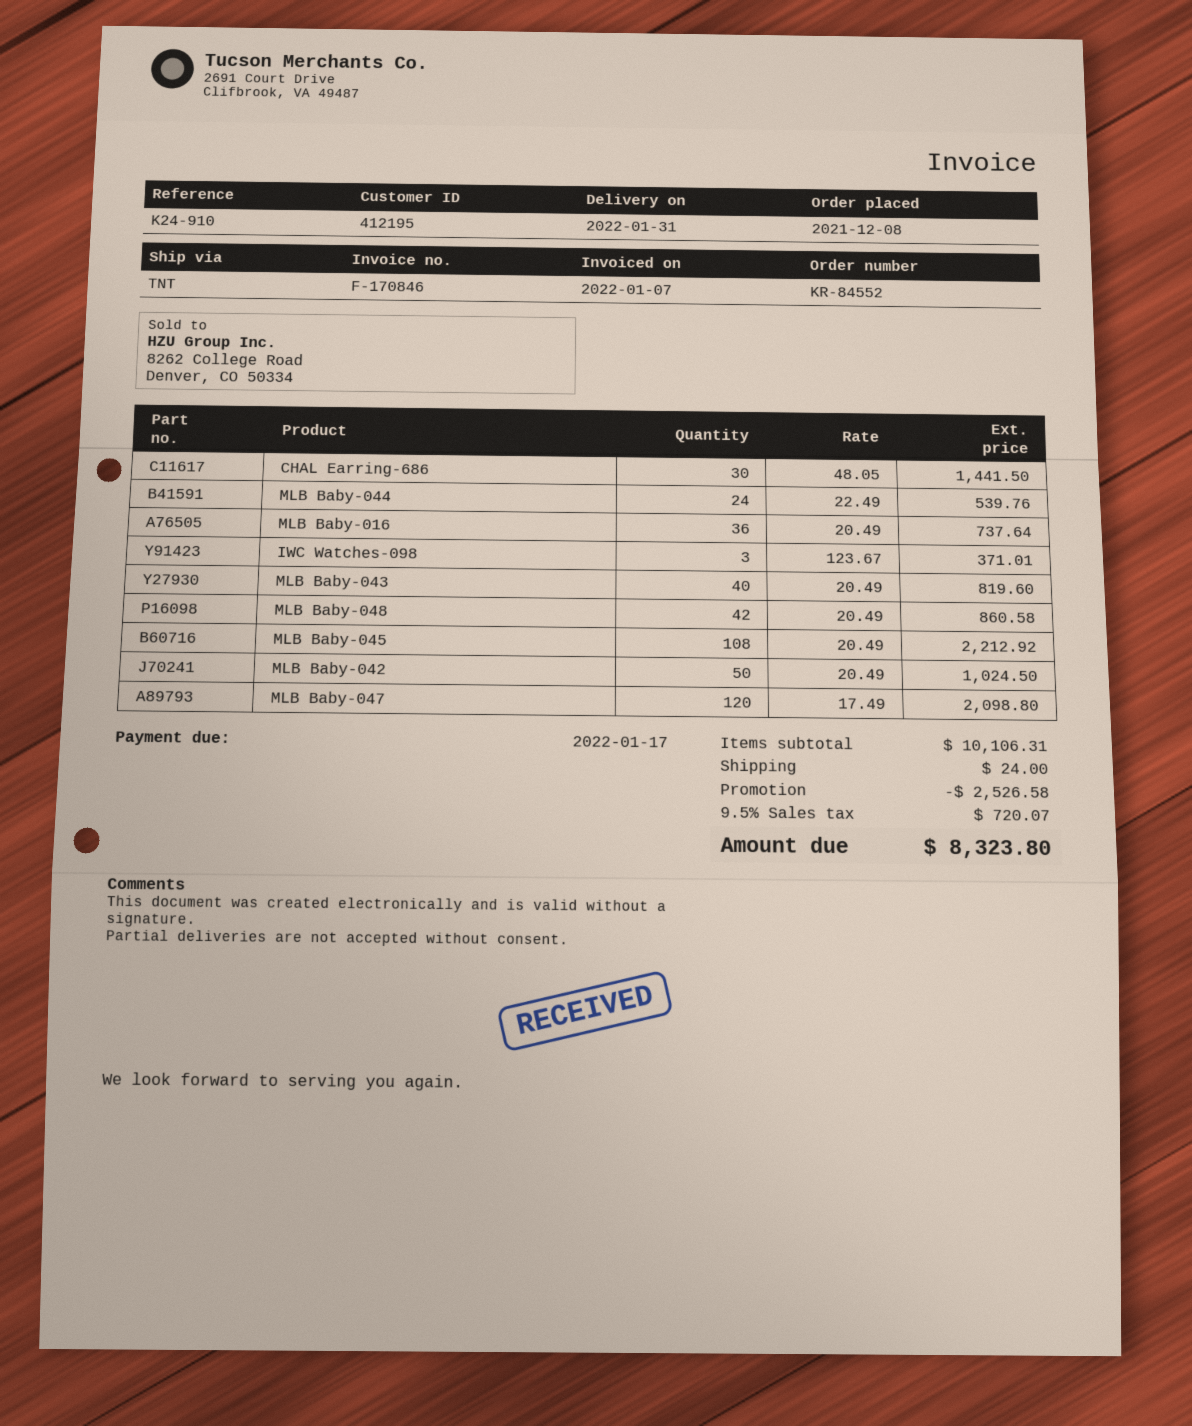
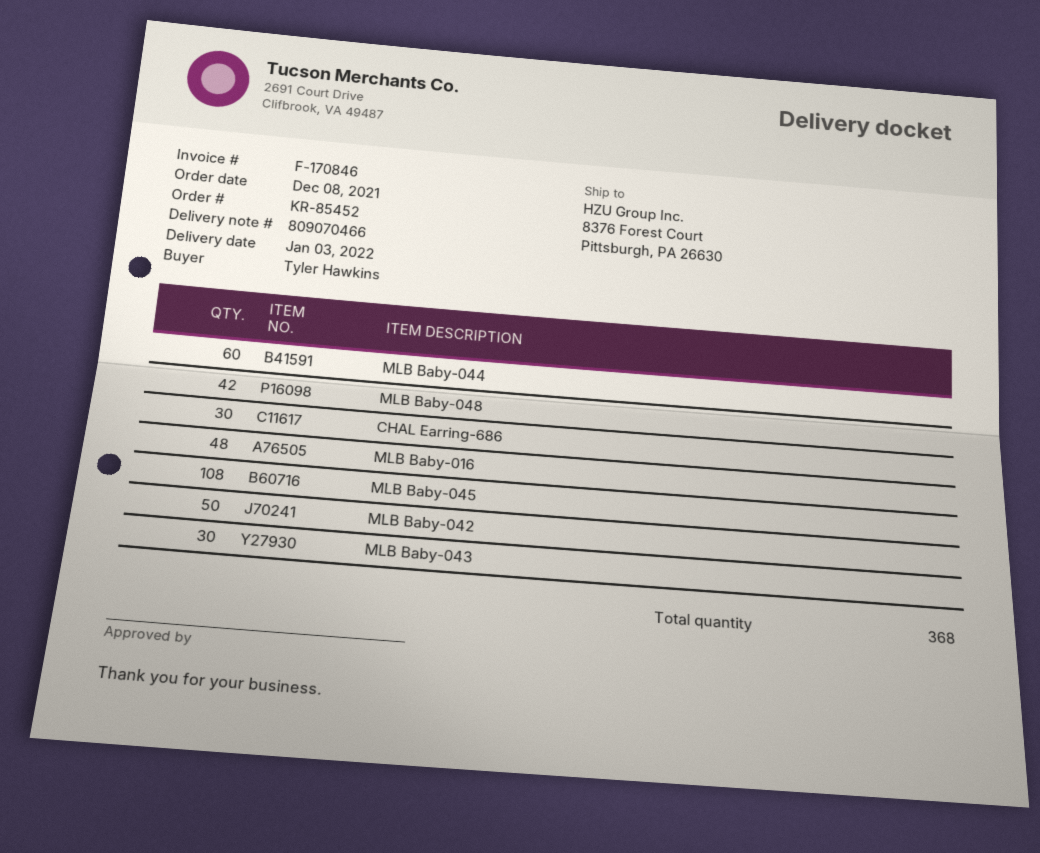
order number: KR-84552 -> KR-85452
delivery date: 2022-01-31 -> 2022-01-03
MLB Baby-044: 24 -> 60
MLB Baby-016: 36 -> 48
IWC Watches-098: 3 -> none
MLB Baby-043: 40 -> 30
MLB Baby-047: 120 -> none

